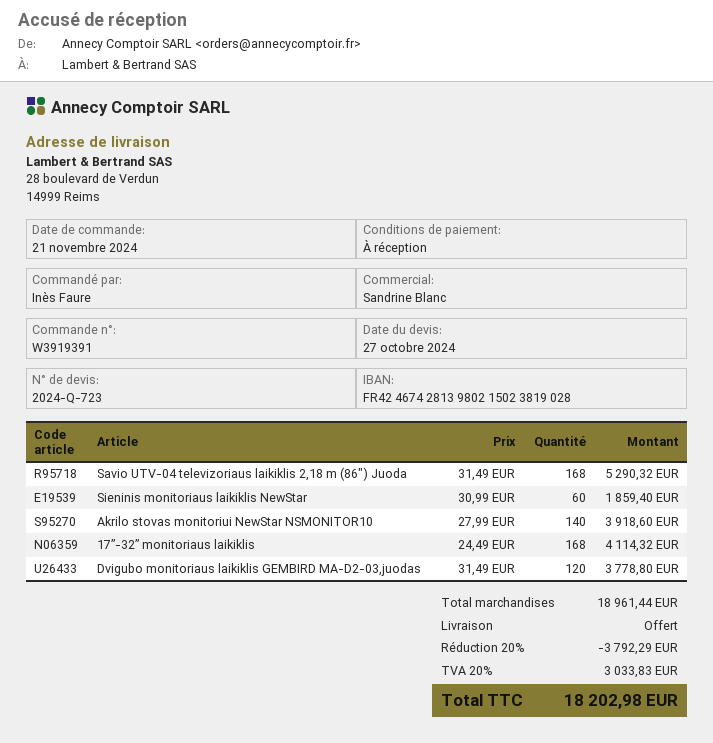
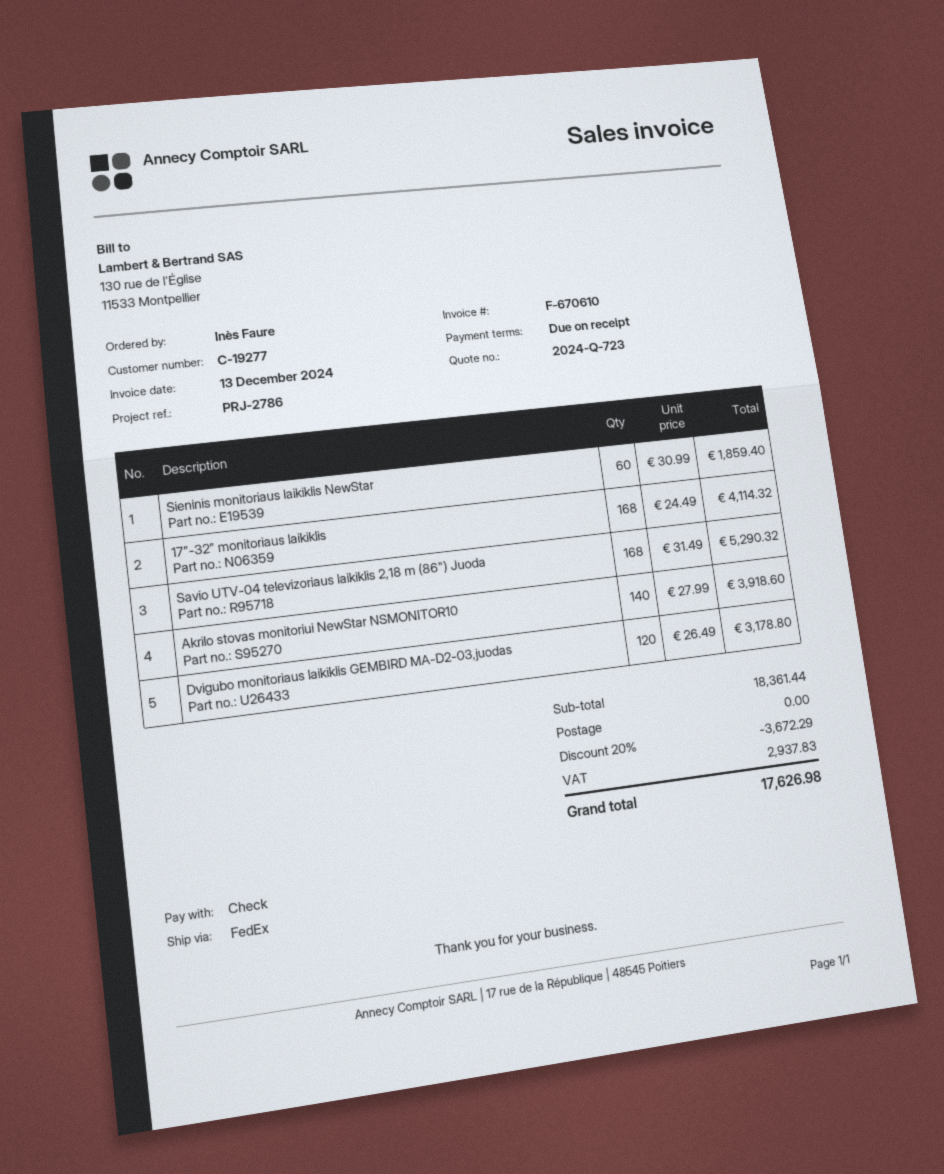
Dvigubo monitoriaus laikiklis GEMBIRD MA-D2-03,juodas: 120 x 31.49 = 3778.80 -> 120 x 26.49 = 3178.80
subtotal: 18961.44 -> 18361.44
discount: 20% = 3792.29 -> 20% = 3672.29
tax: 3033.83 -> 2937.83
total: 18202.98 -> 17626.98

